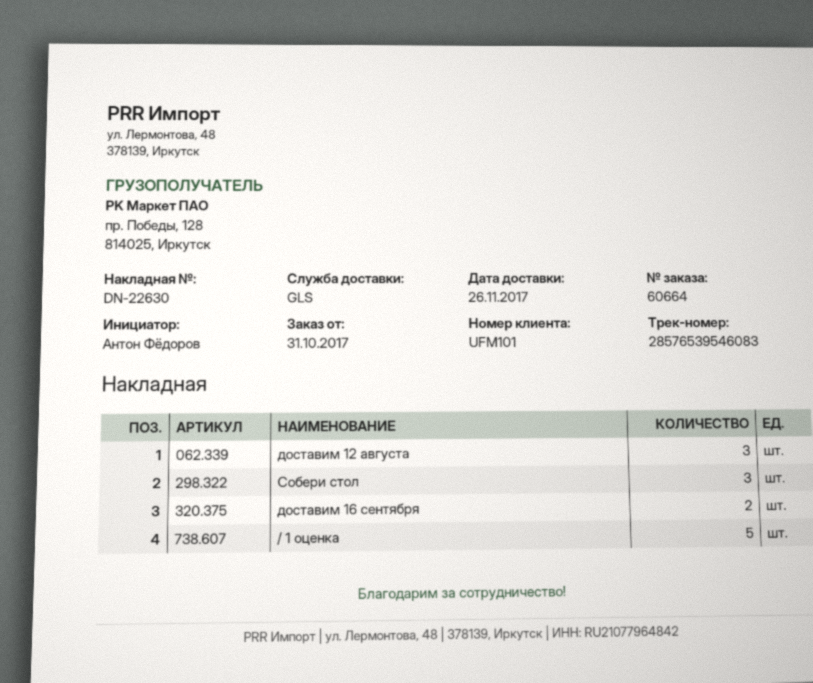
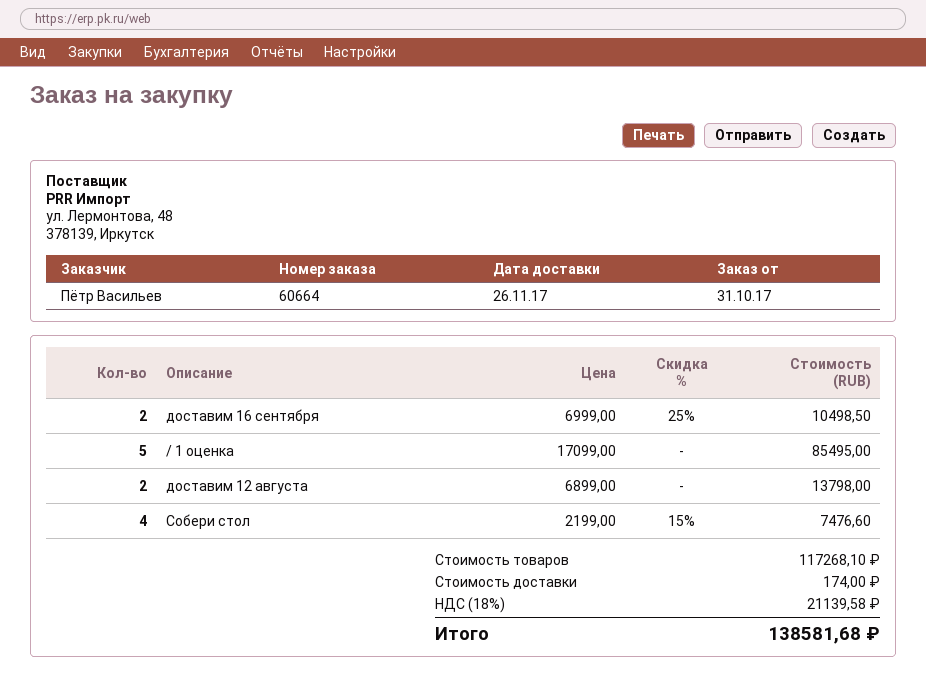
ordered by: Антон Фёдоров -> Пётр Васильев
доставим 12 августа: 3 -> 2
Собери стол: 3 -> 4

